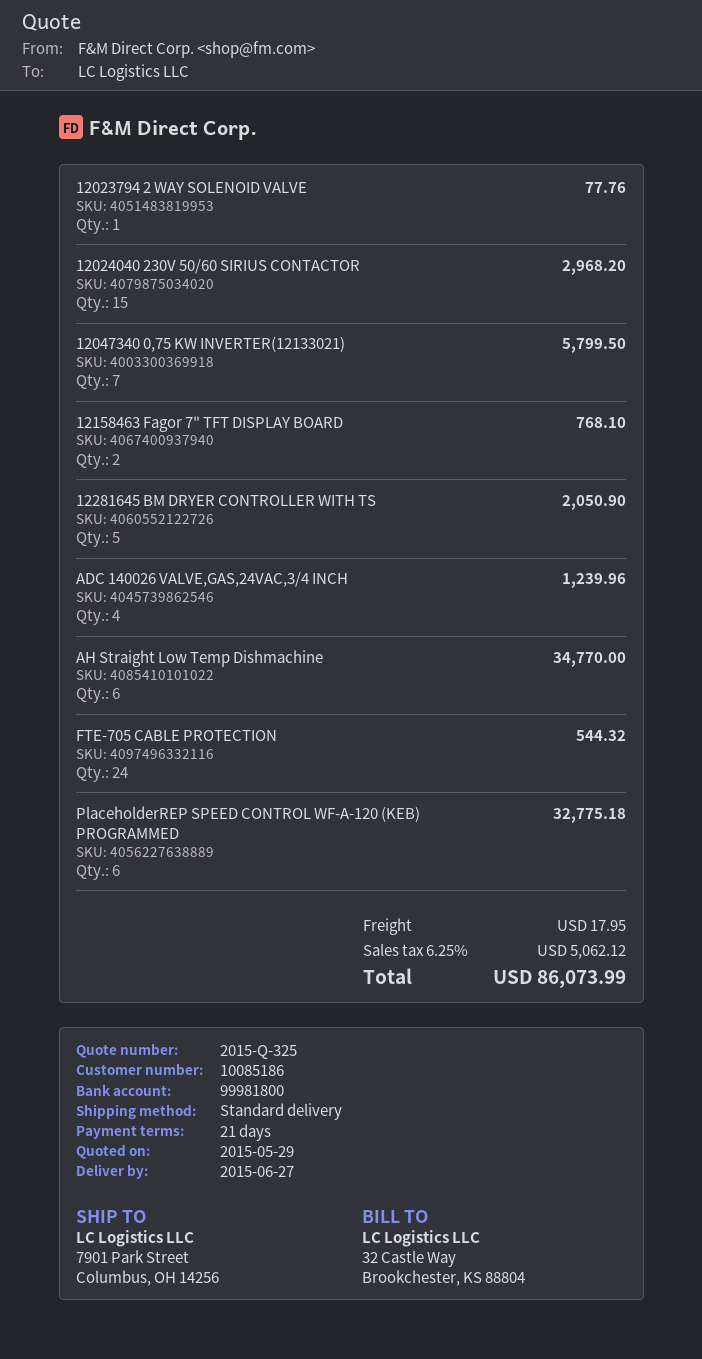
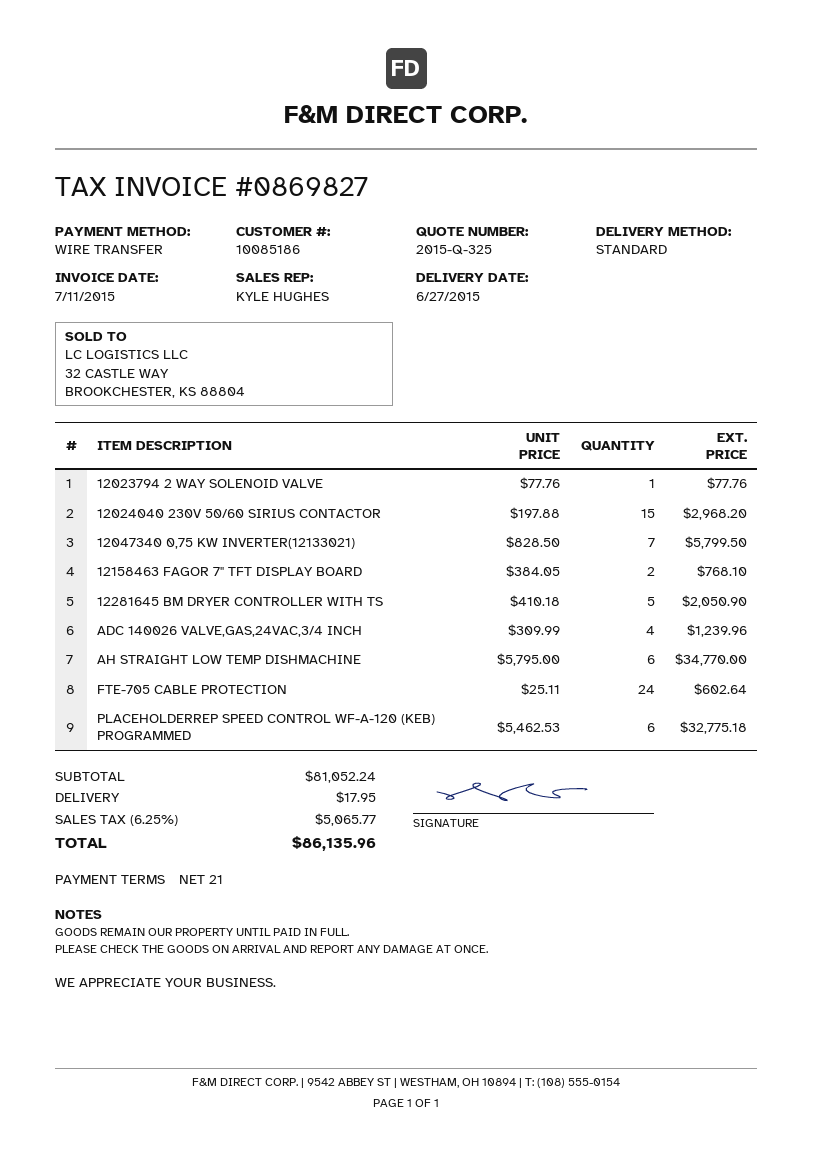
FTE-705 CABLE PROTECTION: 24 for 544.32 -> 24 for 602.64
tax: 6.25% = 5062.12 -> 6.25% = 5065.77
total: 86073.99 -> 86135.96

